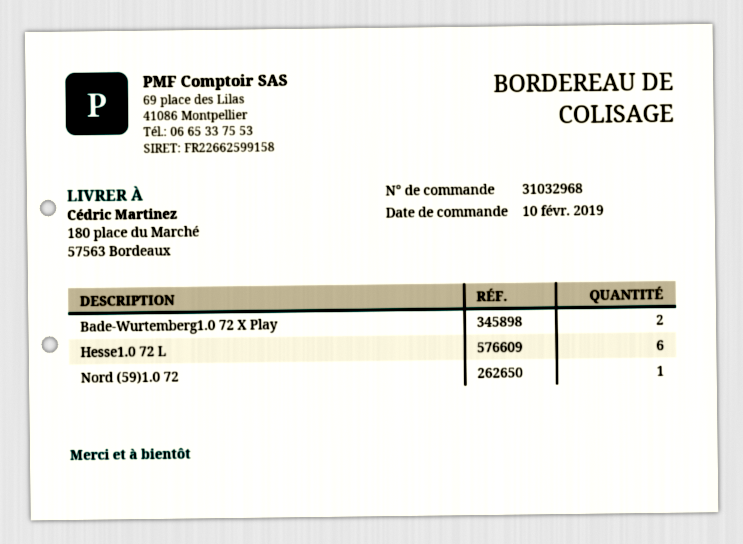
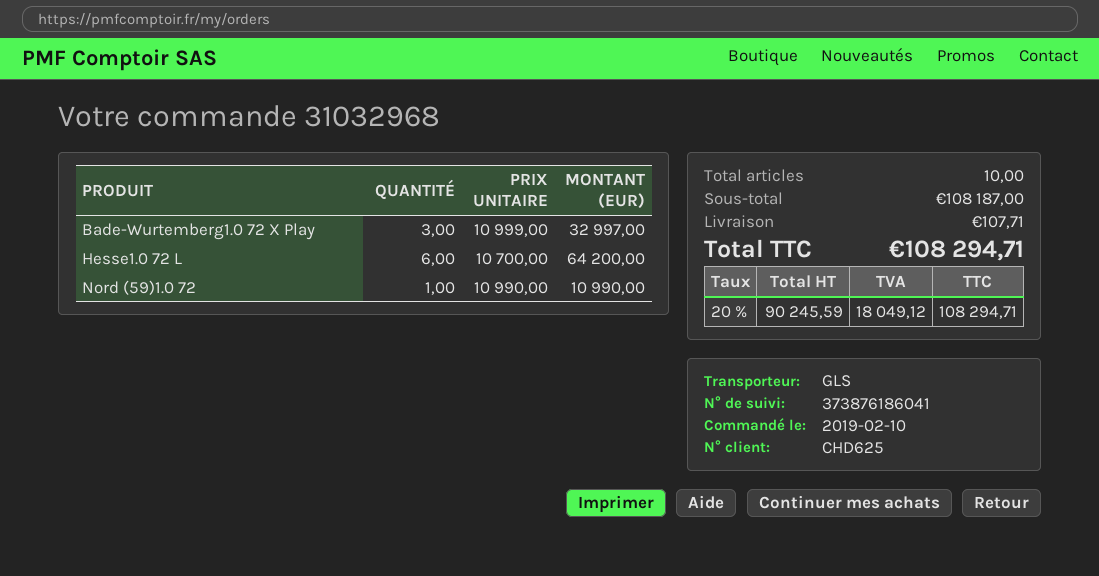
Bade-Wurtemberg1.0 72 X Play: 2 -> 3

